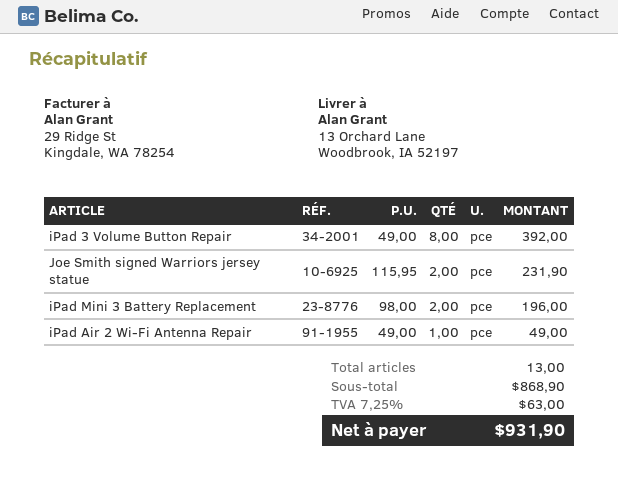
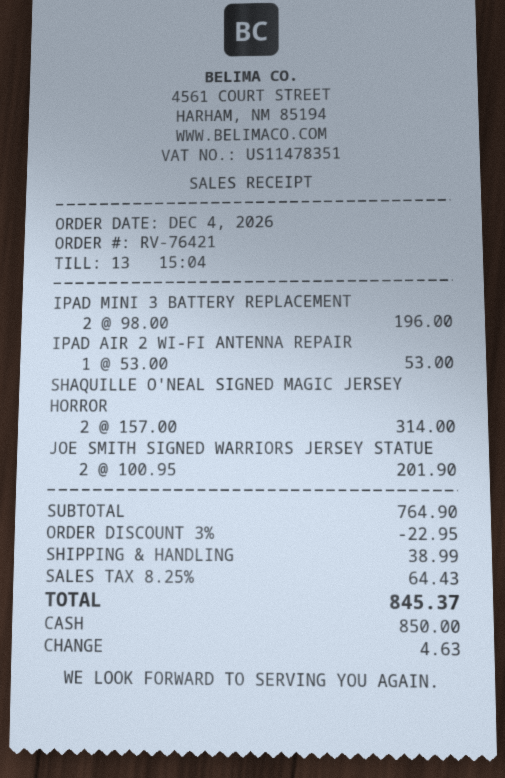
iPad 3 Volume Button Repair: 8 x 49.00 = 392.00 -> none
Joe Smith signed Warriors jersey statue: 2 x 115.95 = 231.90 -> 2 x 100.95 = 201.90
iPad Air 2 Wi-Fi Antenna Repair: 1 x 49.00 = 49.00 -> 1 x 53.00 = 53.00
SHAQUILLE O'NEAL SIGNED MAGIC JERSEY HORROR: none -> 2 x 157.00 = 314.00
subtotal: 868.90 -> 764.90
discount: none -> 3% = 22.95
shipping: none -> 38.99
tax: 7.25% = 63.00 -> 8.25% = 64.43
total: 931.90 -> 845.37

